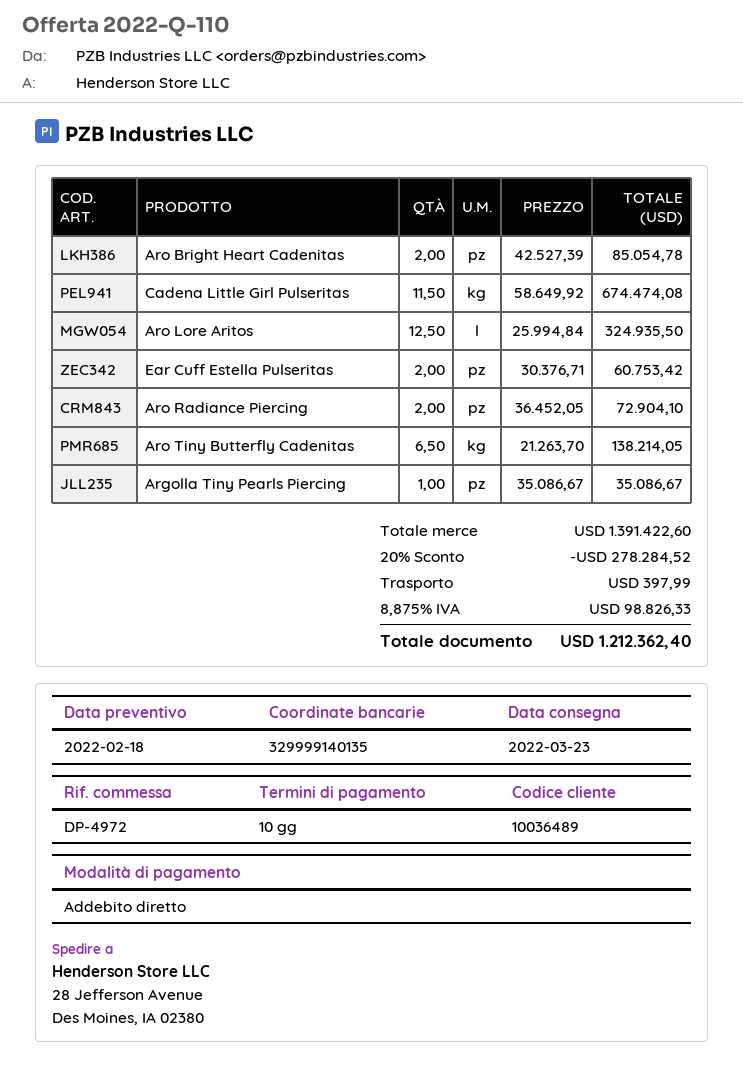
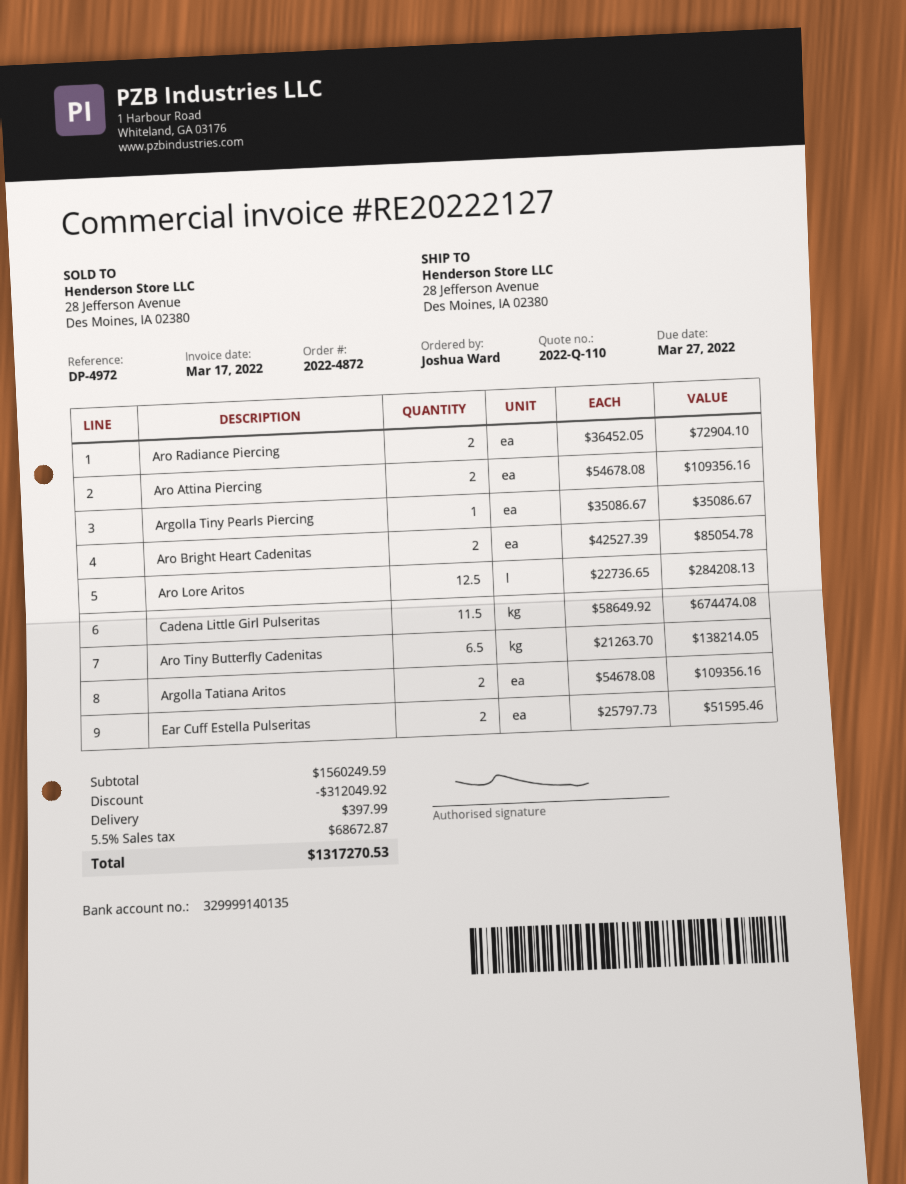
Aro Lore Aritos: 12.5 x 25994.84 = 324935.50 -> 12.5 x 22736.65 = 284208.13
Ear Cuff Estella Pulseritas: 2 x 30376.71 = 60753.42 -> 2 x 25797.73 = 51595.46
Aro Attina Piercing: none -> 2 x 54678.08 = 109356.16
Argolla Tatiana Aritos: none -> 2 x 54678.08 = 109356.16
subtotal: 1391422.60 -> 1560249.59
discount: 278284.52 -> 312049.92
tax: 8.875% = 98826.33 -> 5.5% = 68672.87
total: 1212362.40 -> 1317270.53

